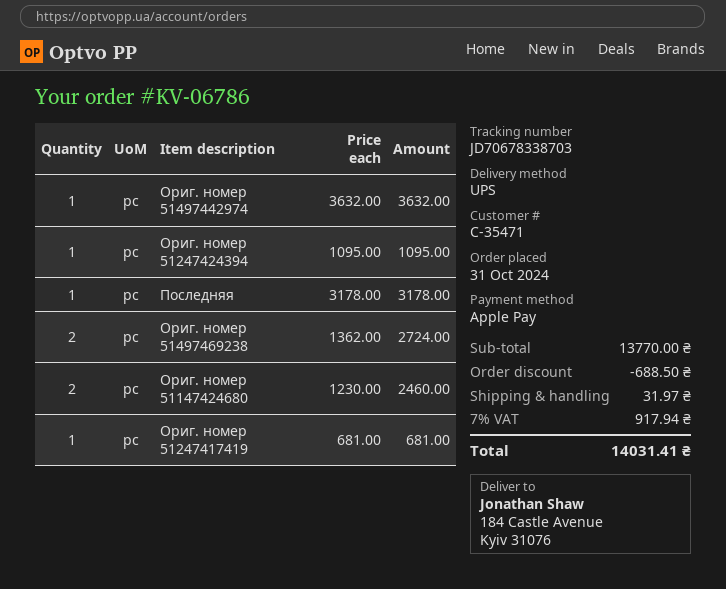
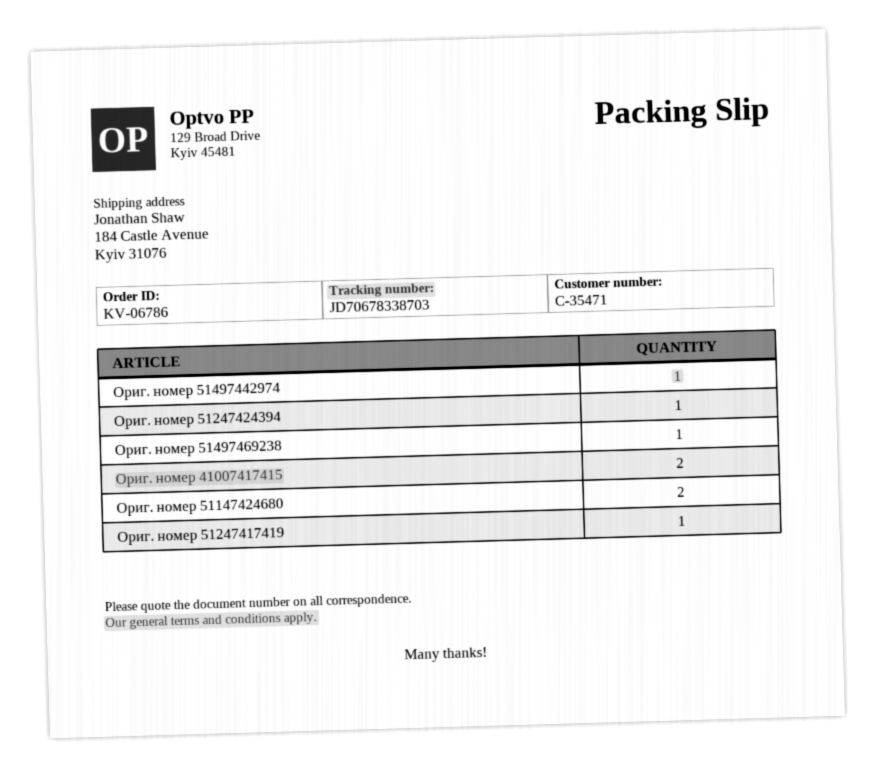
Последняя: 1 -> none
Ориг. номер 51497469238: 2 -> 1
Ориг. номер 41007417415: none -> 2

